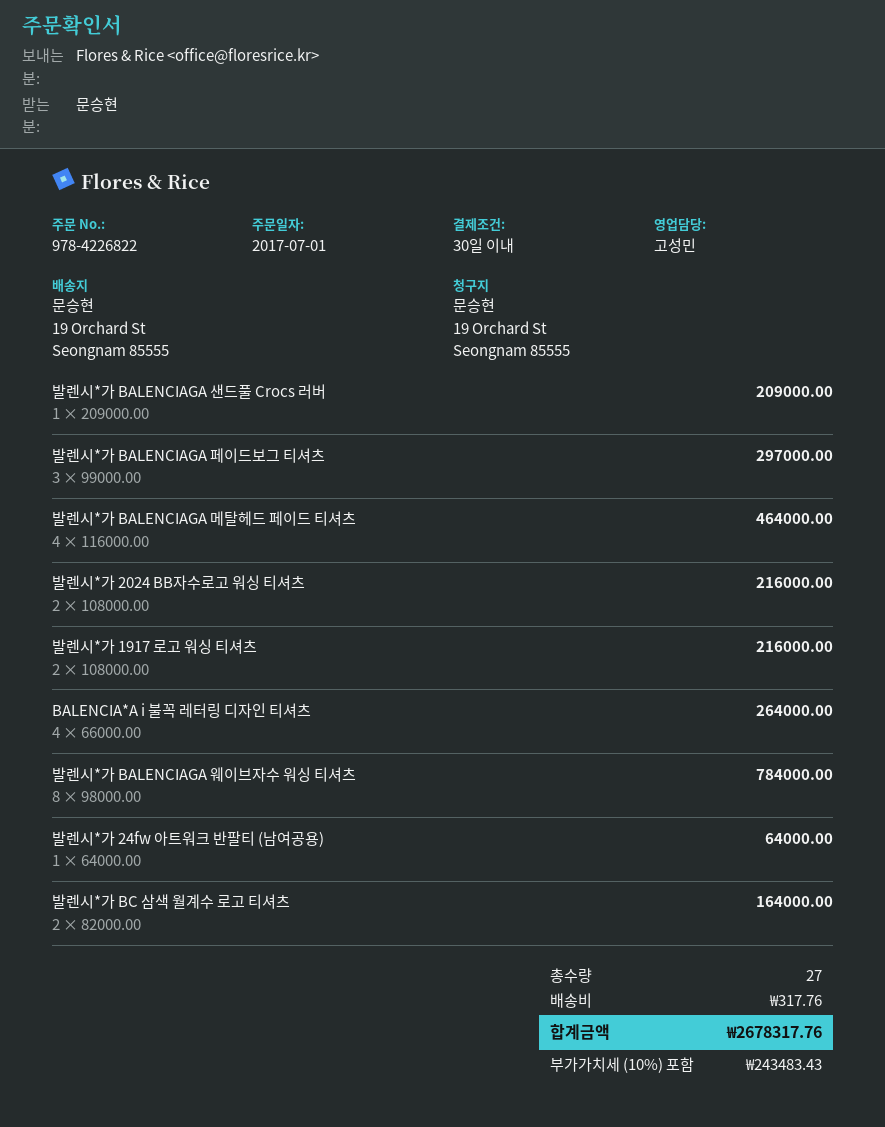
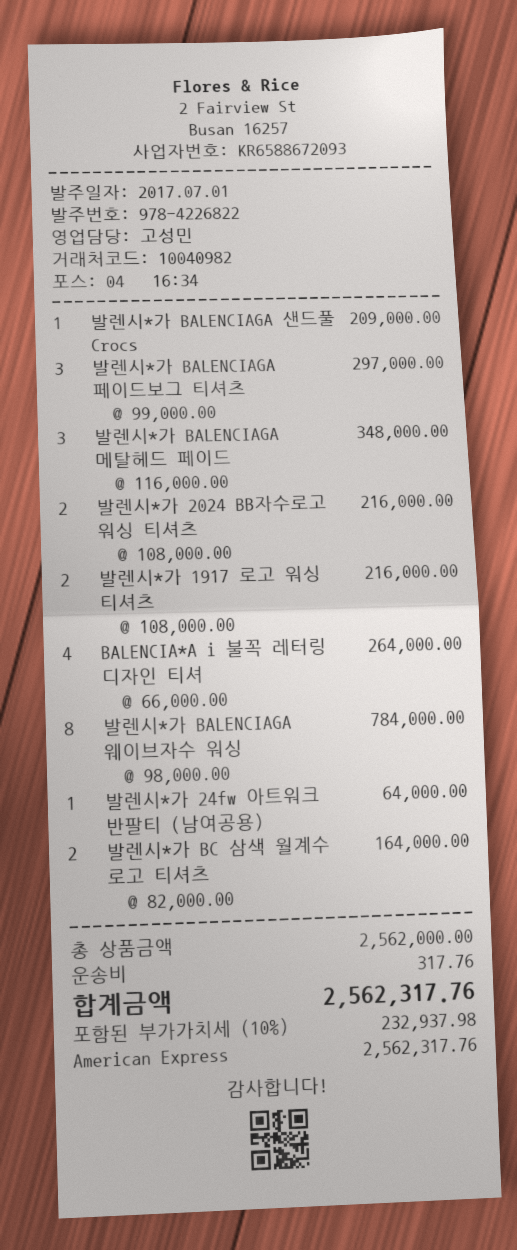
발렌시*가 BALENCIAGA 메탈헤드 페이드 티셔츠: 4 x 116000.00 = 464000.00 -> 3 x 116000.00 = 348000.00
tax: 10% = 243483.43 -> 10% = 232937.98
total: 2678317.76 -> 2562317.76

